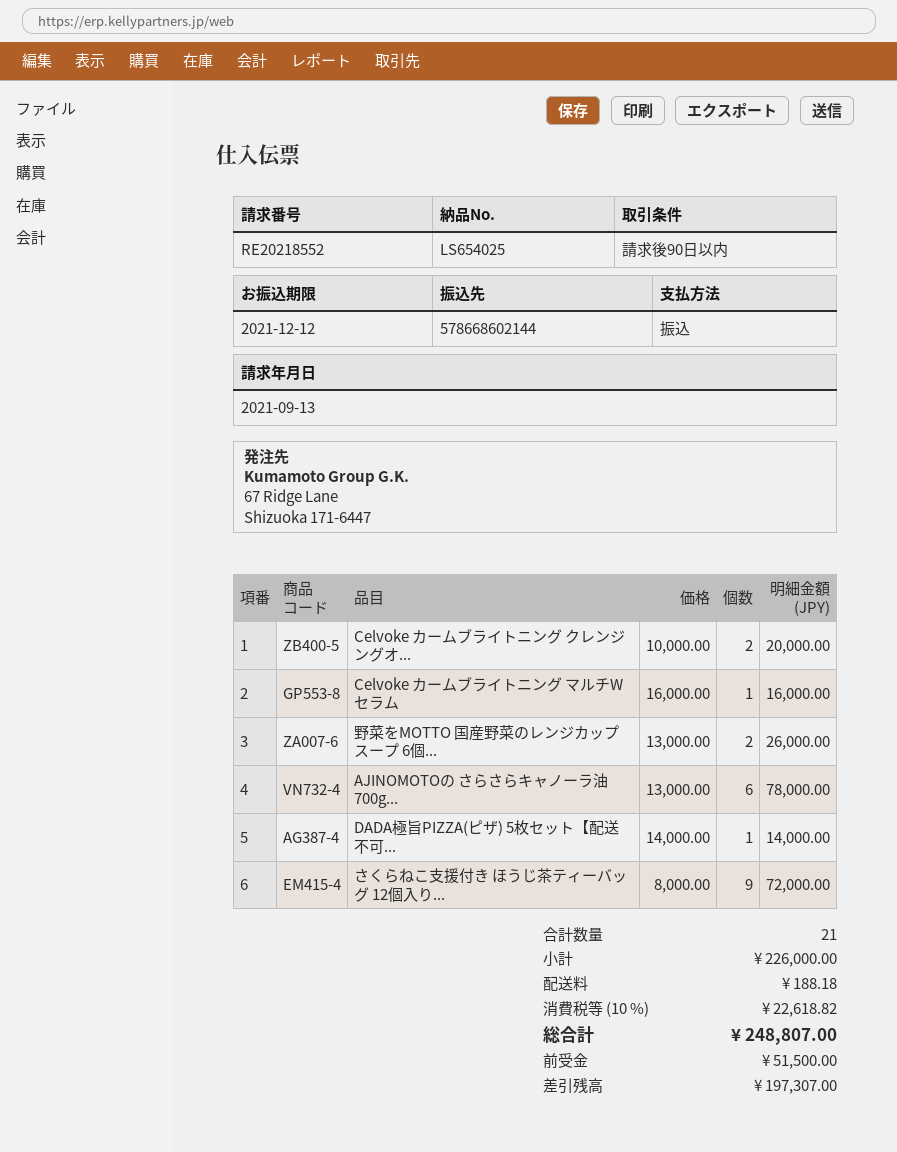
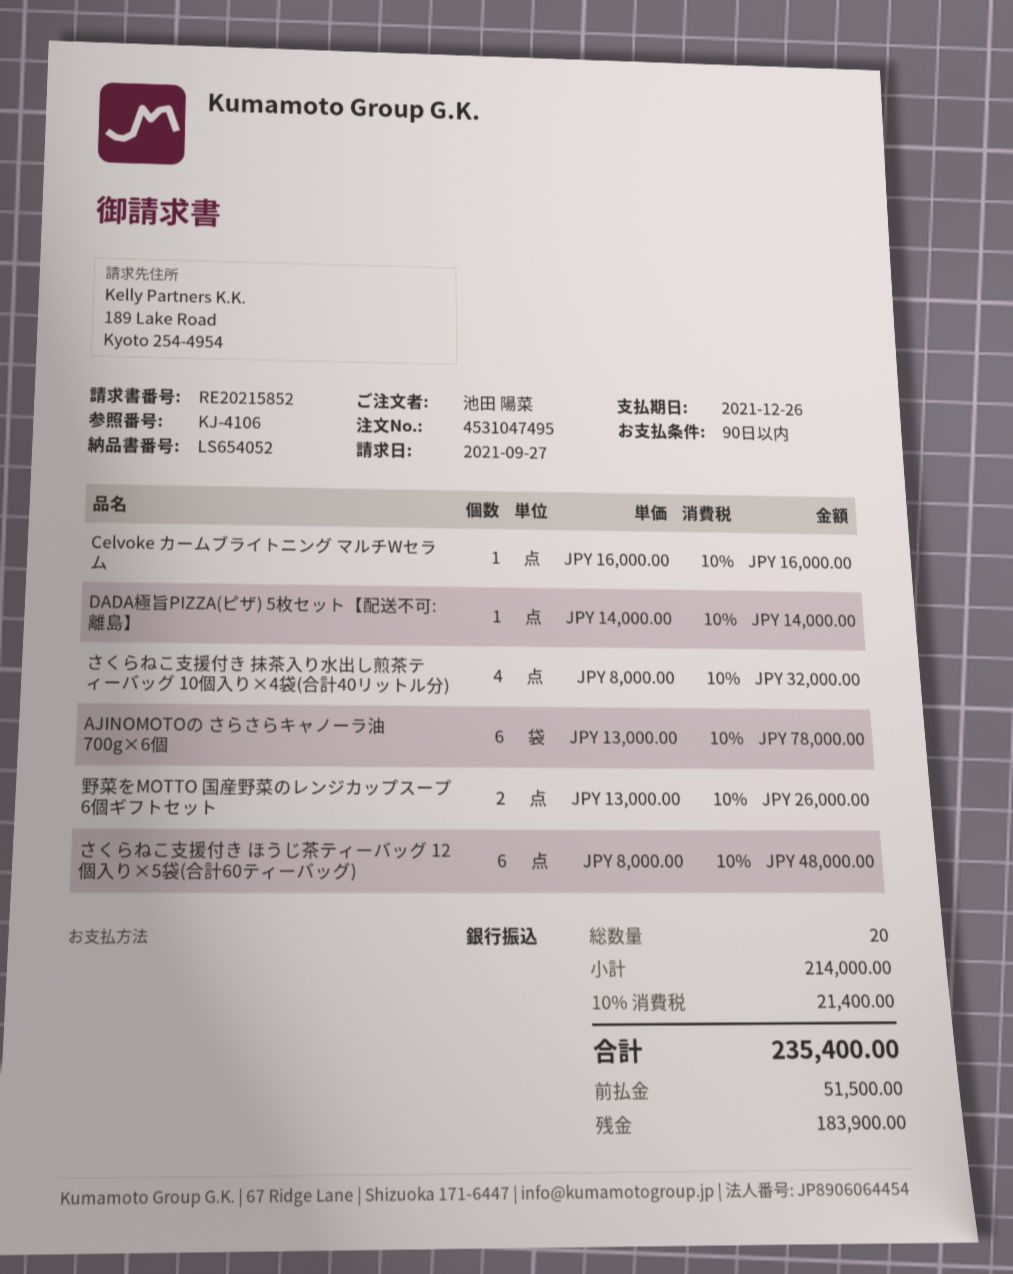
delivery note number: LS654025 -> LS654052
invoice number: RE20218552 -> RE20215852
invoice date: 2021-09-13 -> 2021-09-27
due date: 2021-12-12 -> 2021-12-26
Celvoke カームブライトニング クレンジングオ...: 2 x 10000.00 = 20000.00 -> none
さくらねこ支援付き ほうじ茶ティーバッグ 12個入り...: 9 x 8000.00 = 72000.00 -> 6 x 8000.00 = 48000.00
さくらねこ支援付き 抹茶入り水出し煎茶ティーバッグ 10個入り×4袋(合計40リットル分): none -> 4 x 8000.00 = 32000.00
total quantity: 21 -> 20
subtotal: 226000.00 -> 214000.00
shipping: 188.18 -> none
tax: 10% = 22618.82 -> 10% = 21400.00
total: 248807.00 -> 235400.00
balance: 197307.00 -> 183900.00

